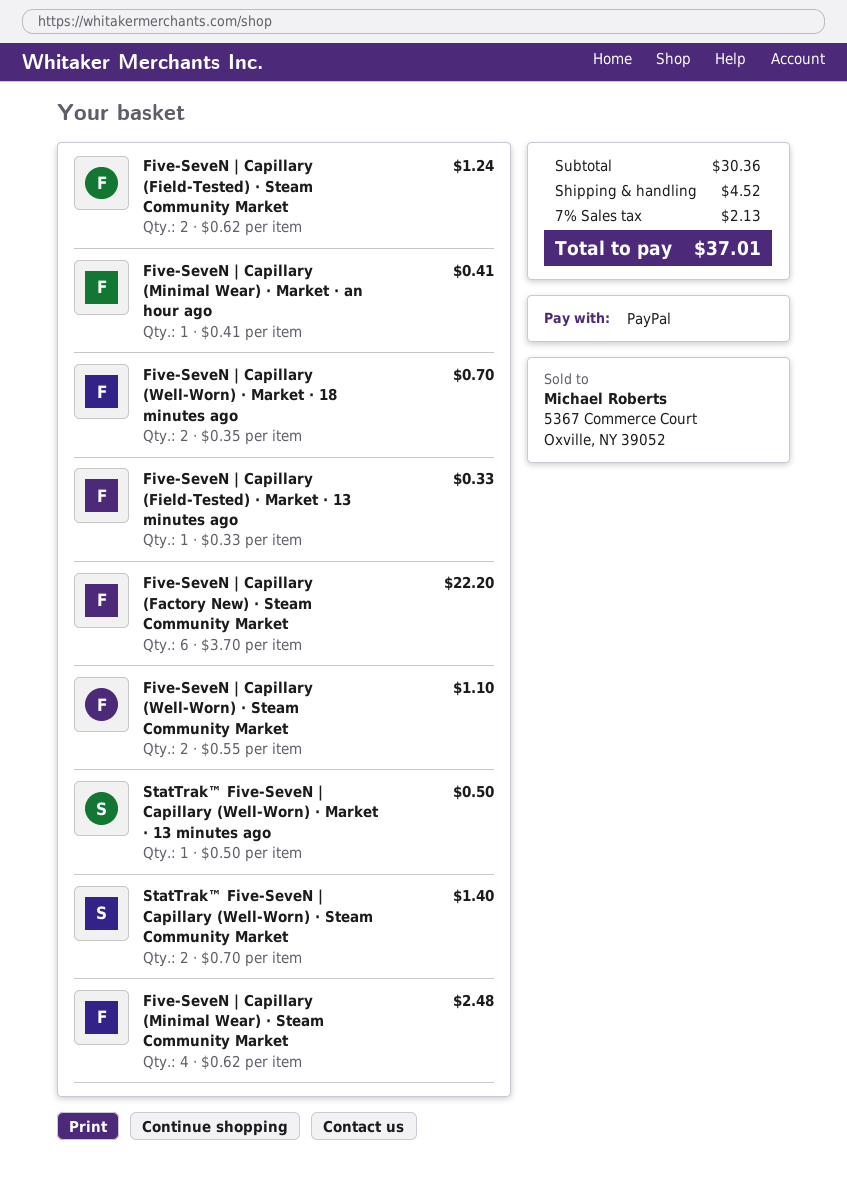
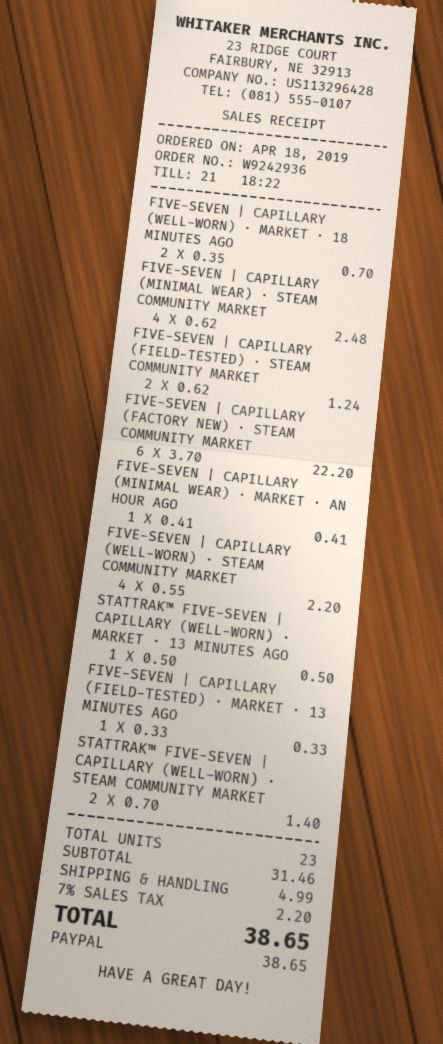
Five-SeveN | Capillary (Well-Worn) · Steam Community Market: 2 x 0.55 = 1.10 -> 4 x 0.55 = 2.20
subtotal: 30.36 -> 31.46
shipping: 4.52 -> 4.99
tax: 7% = 2.13 -> 7% = 2.20
total: 37.01 -> 38.65

